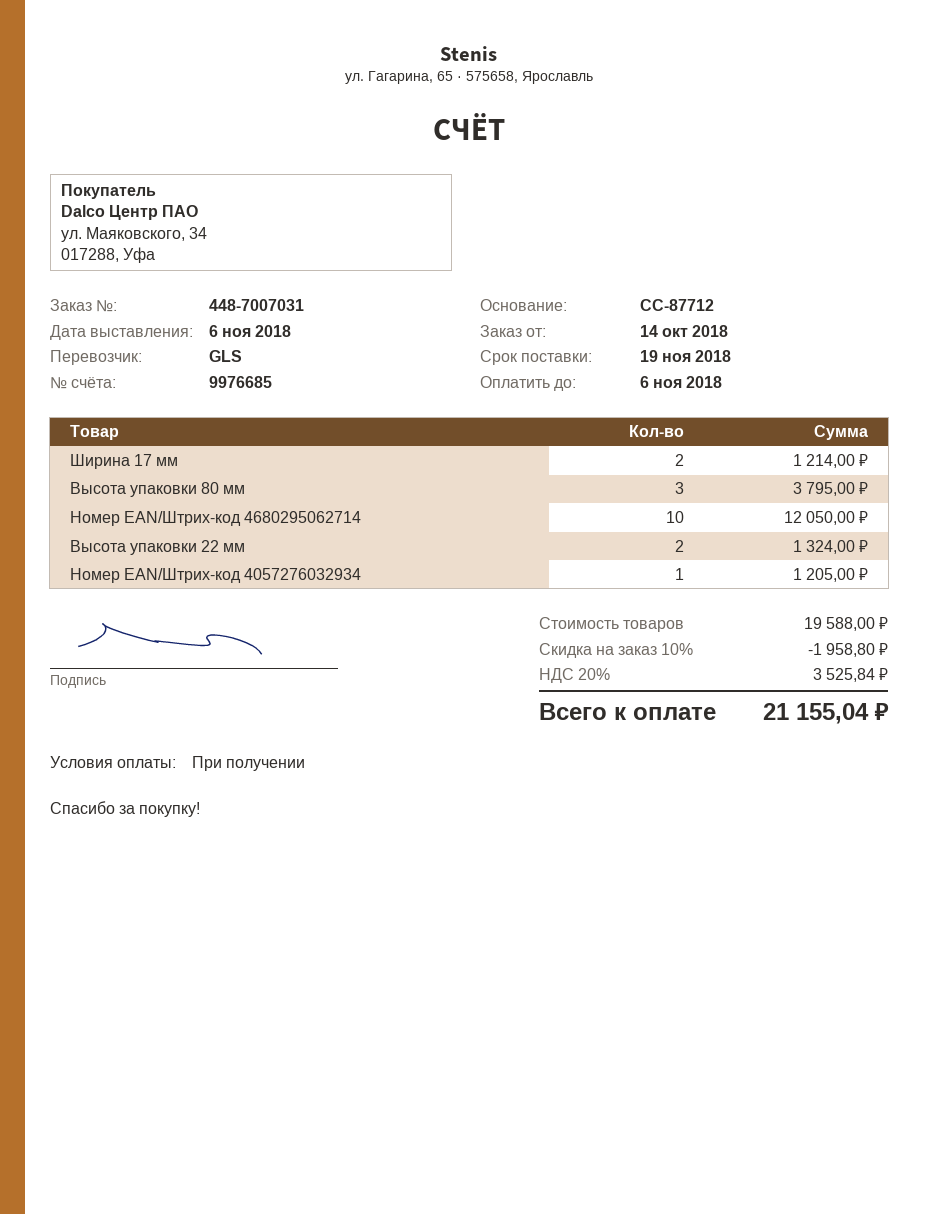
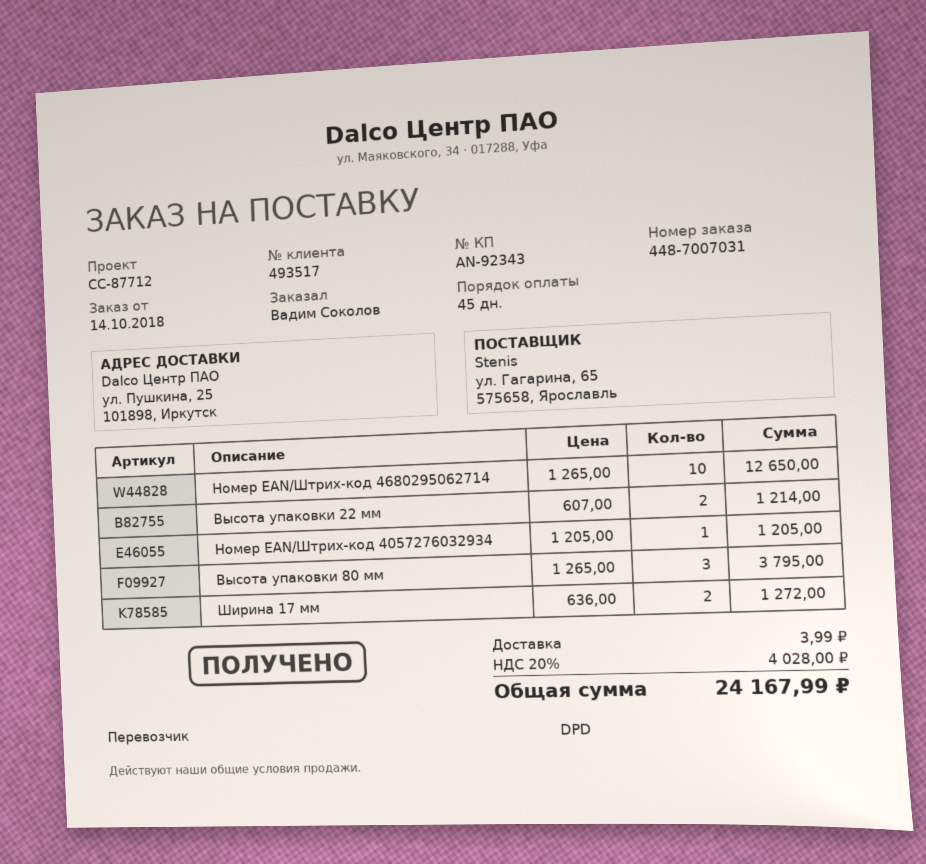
payment terms: on receipt -> 45 days
shipping method: GLS -> DPD
Ширина 17 мм: 2 for 1214.00 -> 2 for 1272.00
Номер EAN/Штрих-код 4680295062714: 10 for 12050.00 -> 10 for 12650.00
Высота упаковки 22 мм: 2 for 1324.00 -> 2 for 1214.00
discount: 10% = 1958.80 -> none
shipping: none -> 3.99
tax: 20% = 3525.84 -> 20% = 4028.00
total: 21155.04 -> 24167.99

